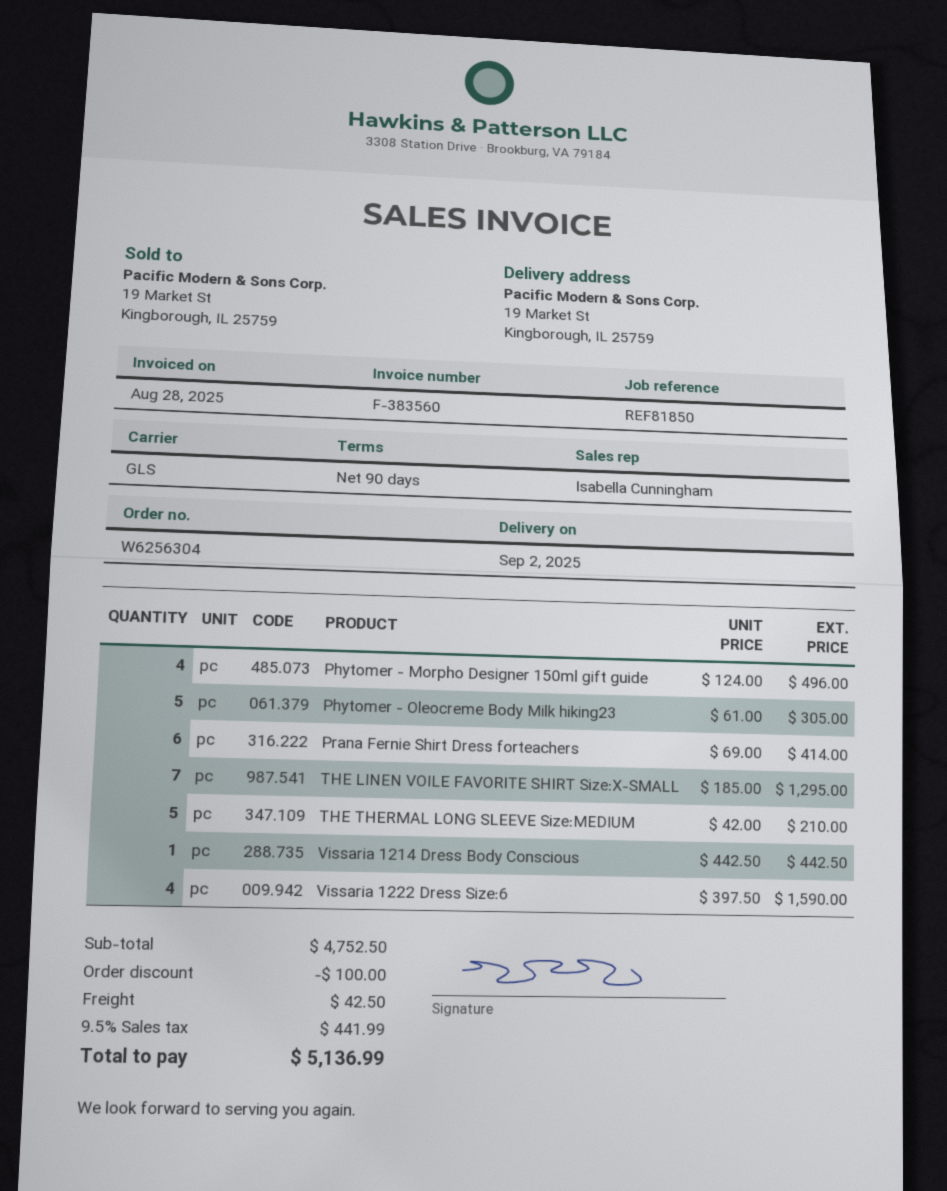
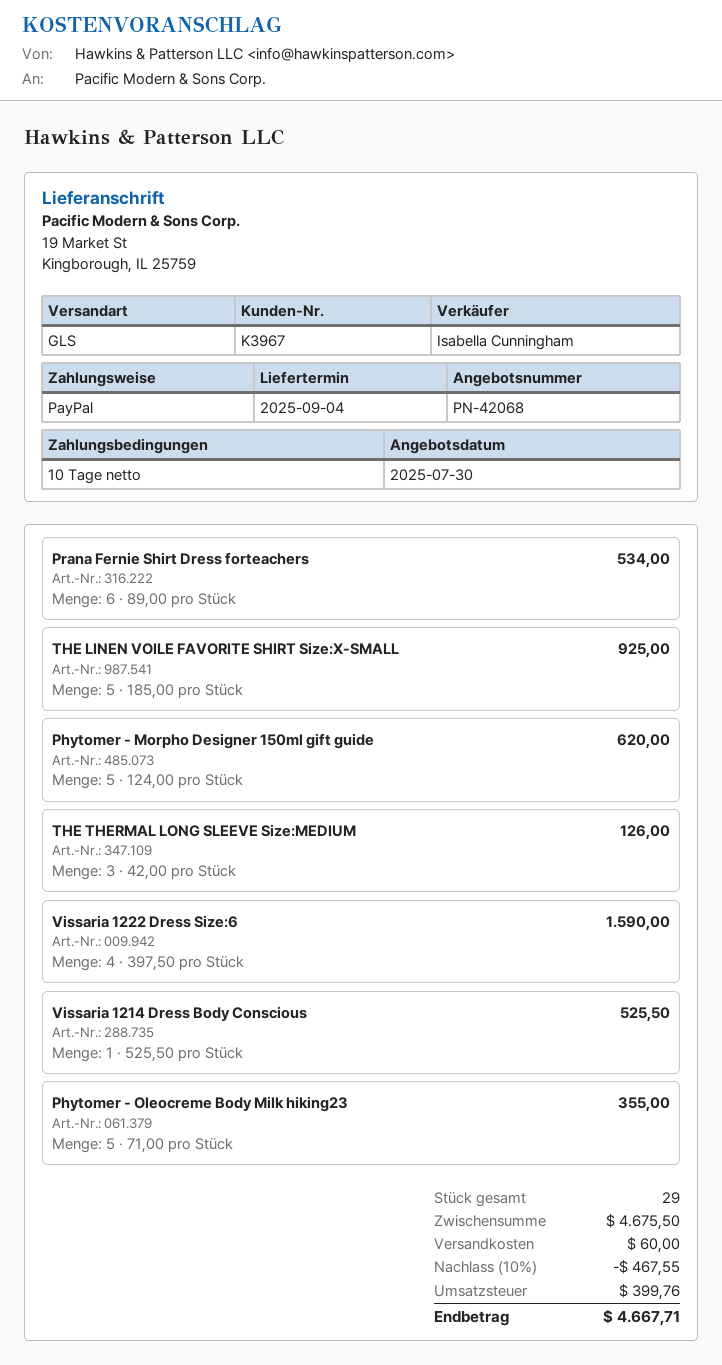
delivery date: 2025-09-02 -> 2025-09-04
payment terms: 90 days -> 10 days
Phytomer - Morpho Designer 150ml gift guide: 4 x 124.00 = 496.00 -> 5 x 124.00 = 620.00
Phytomer - Oleocreme Body Milk hiking23: 5 x 61.00 = 305.00 -> 5 x 71.00 = 355.00
Prana Fernie Shirt Dress forteachers: 6 x 69.00 = 414.00 -> 6 x 89.00 = 534.00
THE LINEN VOILE FAVORITE SHIRT Size:X-SMALL: 7 x 185.00 = 1295.00 -> 5 x 185.00 = 925.00
THE THERMAL LONG SLEEVE Size:MEDIUM: 5 x 42.00 = 210.00 -> 3 x 42.00 = 126.00
Vissaria 1214 Dress Body Conscious: 1 x 442.50 = 442.50 -> 1 x 525.50 = 525.50
subtotal: 4752.50 -> 4675.50
discount: 100.00 -> 467.55
shipping: 42.50 -> 60.00
tax: 441.99 -> 399.76
total: 5136.99 -> 4667.71

